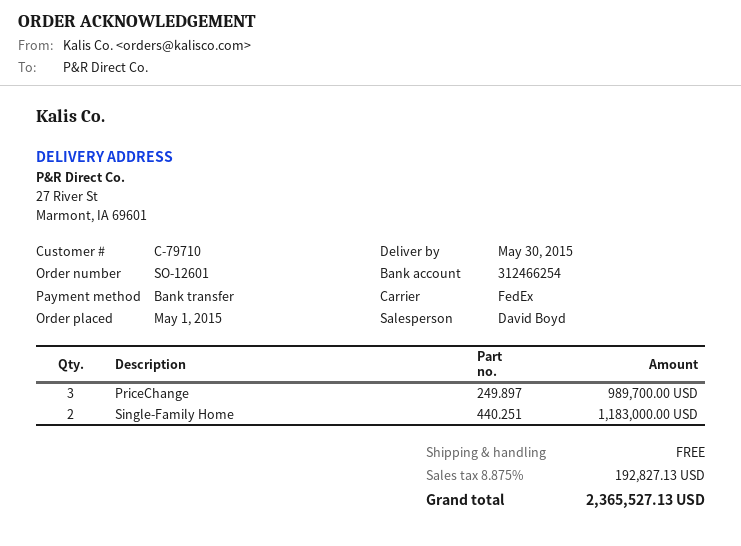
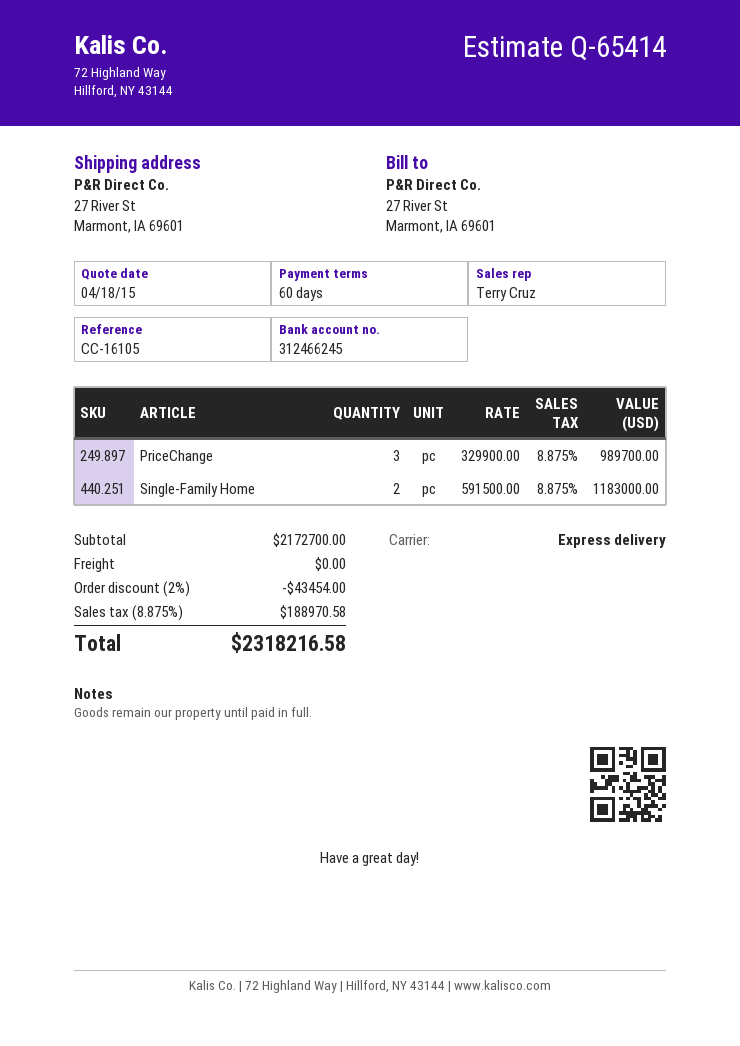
sales rep: David Boyd -> Terry Cruz
bank account: 312466254 -> 312466245
shipping method: FedEx -> express
discount: none -> 2% = 43454.00
tax: 8.875% = 192827.13 -> 8.875% = 188970.58
total: 2365527.13 -> 2318216.58

